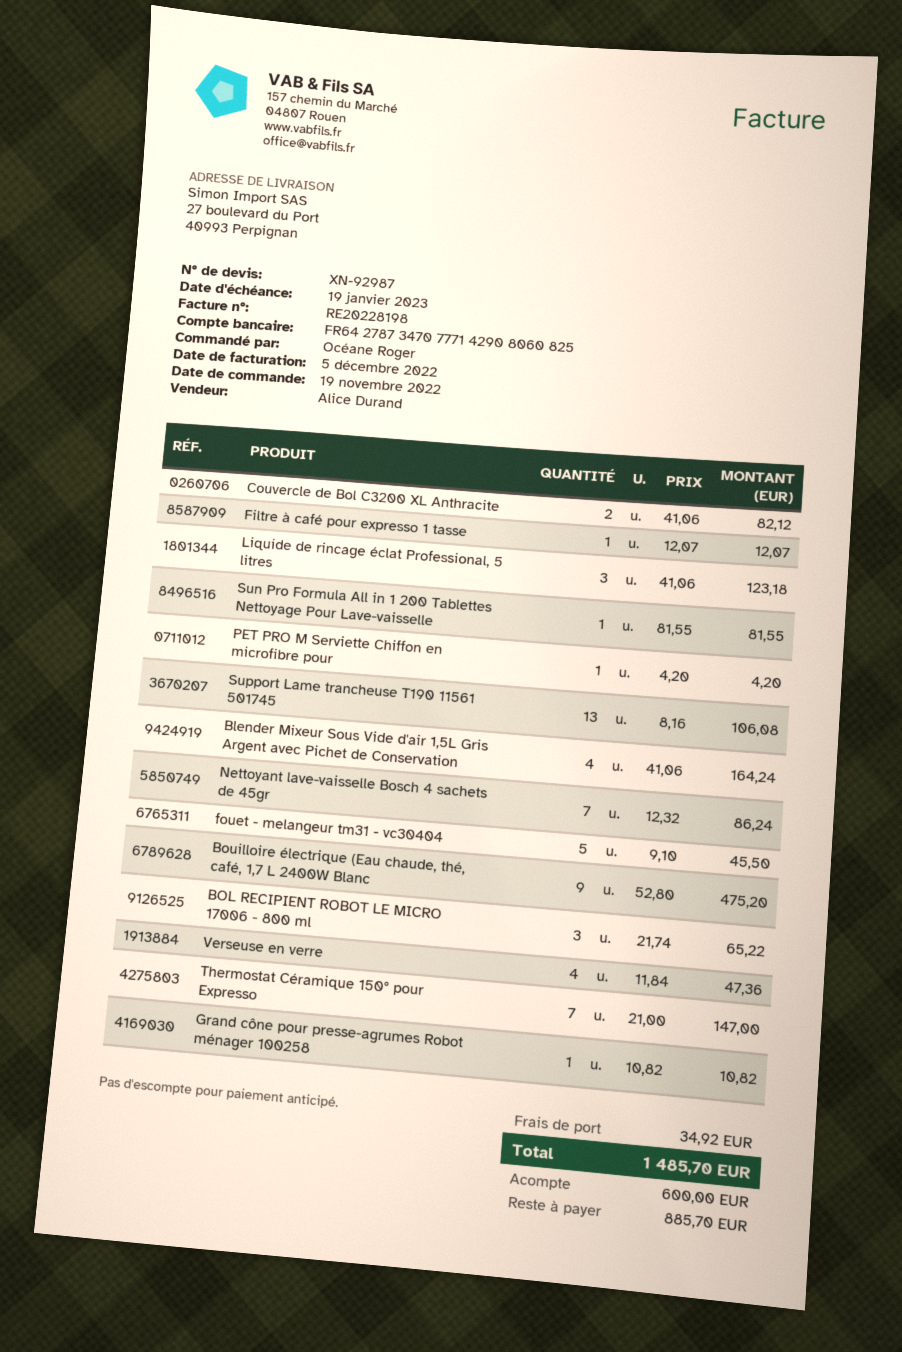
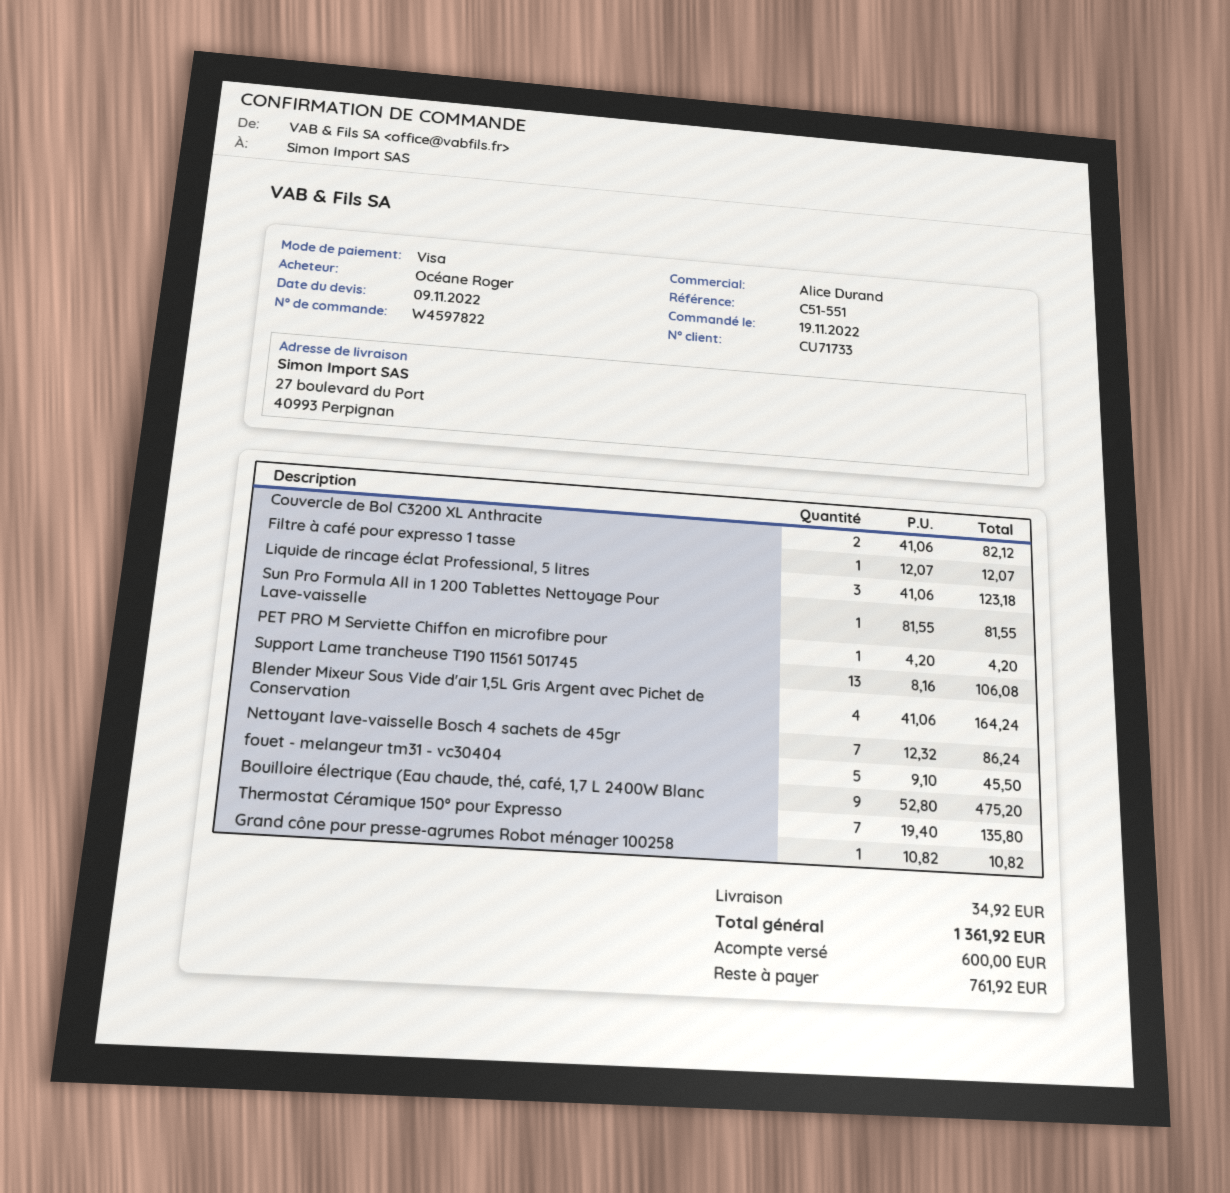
BOL RECIPIENT ROBOT LE MICRO 17006 - 800 ml: 3 x 21.74 = 65.22 -> none
Verseuse en verre: 4 x 11.84 = 47.36 -> none
Thermostat Céramique 150° pour Expresso: 7 x 21.00 = 147.00 -> 7 x 19.40 = 135.80
total: 1485.70 -> 1361.92
balance: 885.70 -> 761.92

